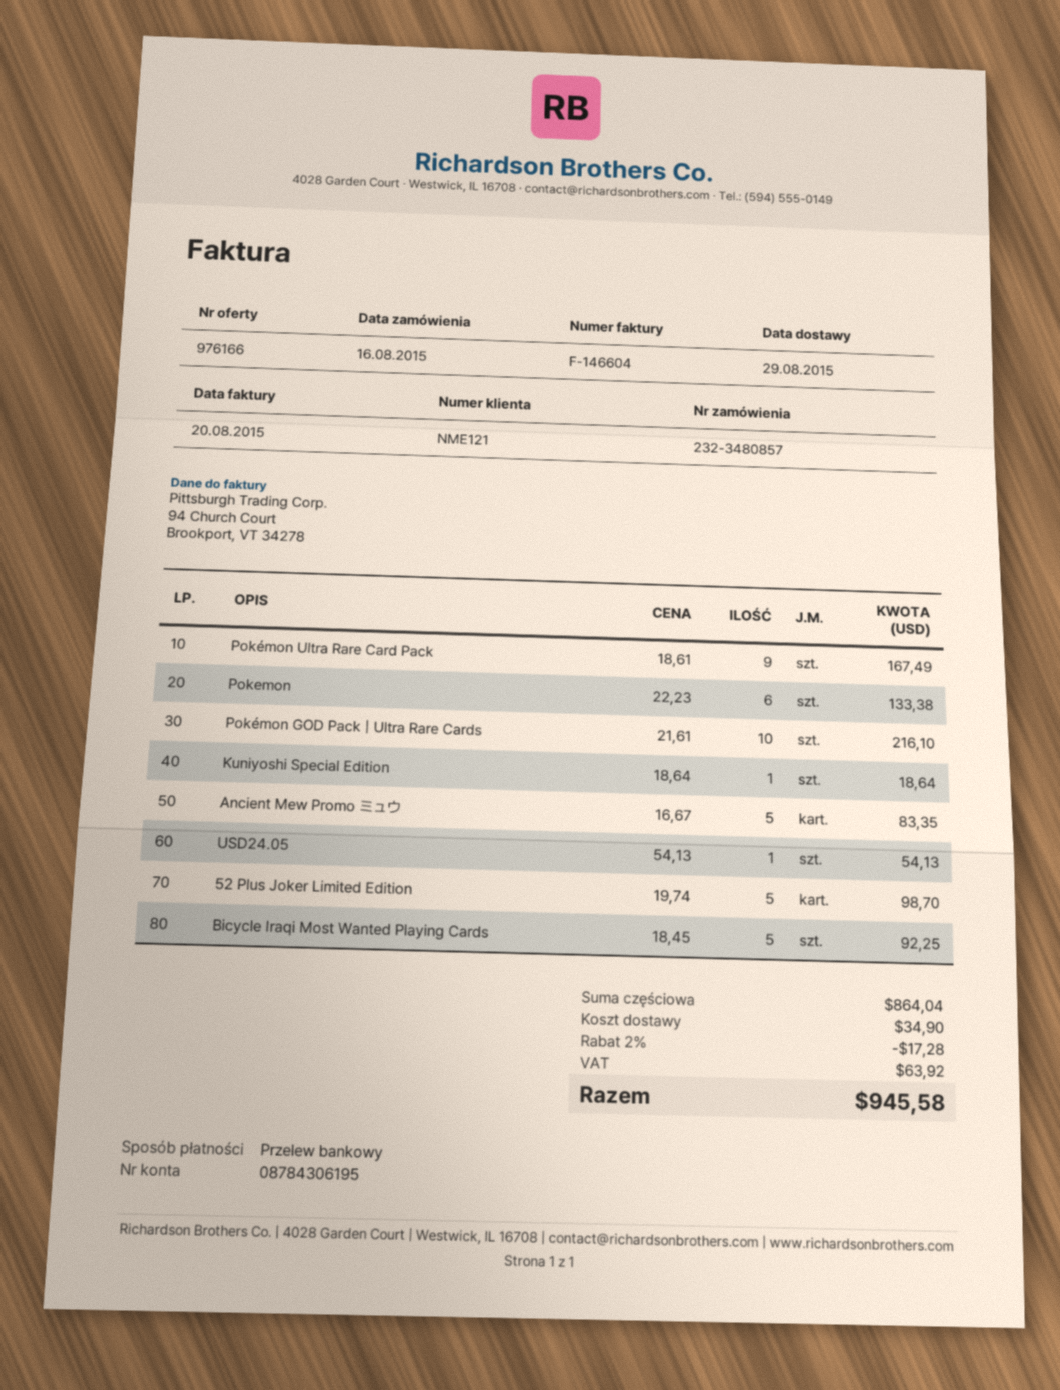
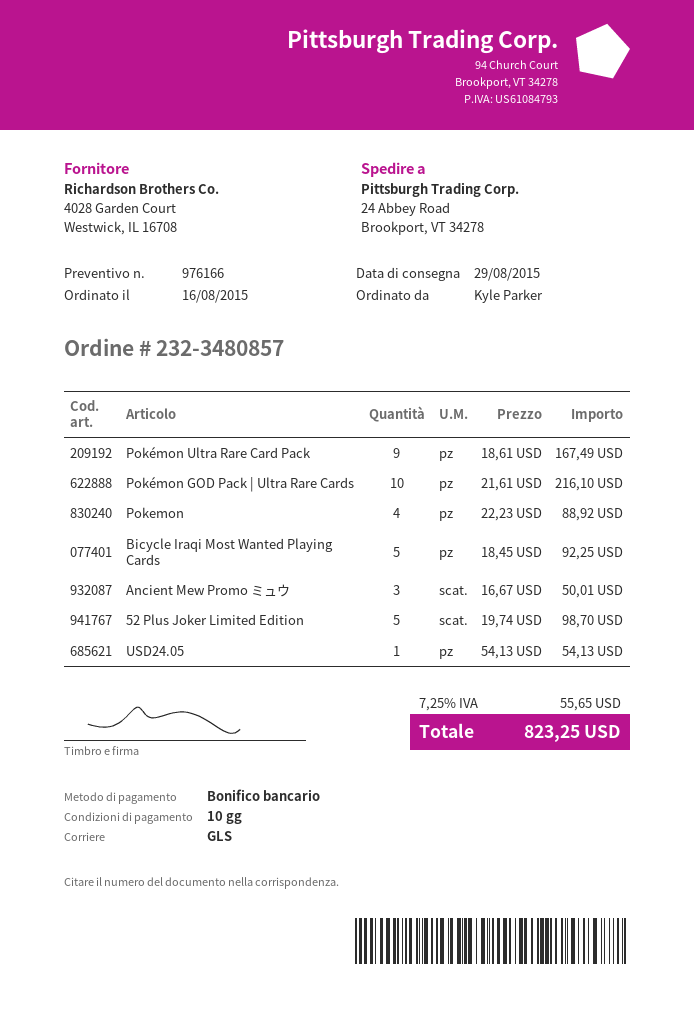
Pokemon: 6 x 22.23 = 133.38 -> 4 x 22.23 = 88.92
Kuniyoshi Special Edition: 1 x 18.64 = 18.64 -> none
Ancient Mew Promo ミュウ: 5 x 16.67 = 83.35 -> 3 x 16.67 = 50.01
discount: 2% = 17.28 -> none
shipping: 34.90 -> none
tax: 63.92 -> 55.65
total: 945.58 -> 823.25

